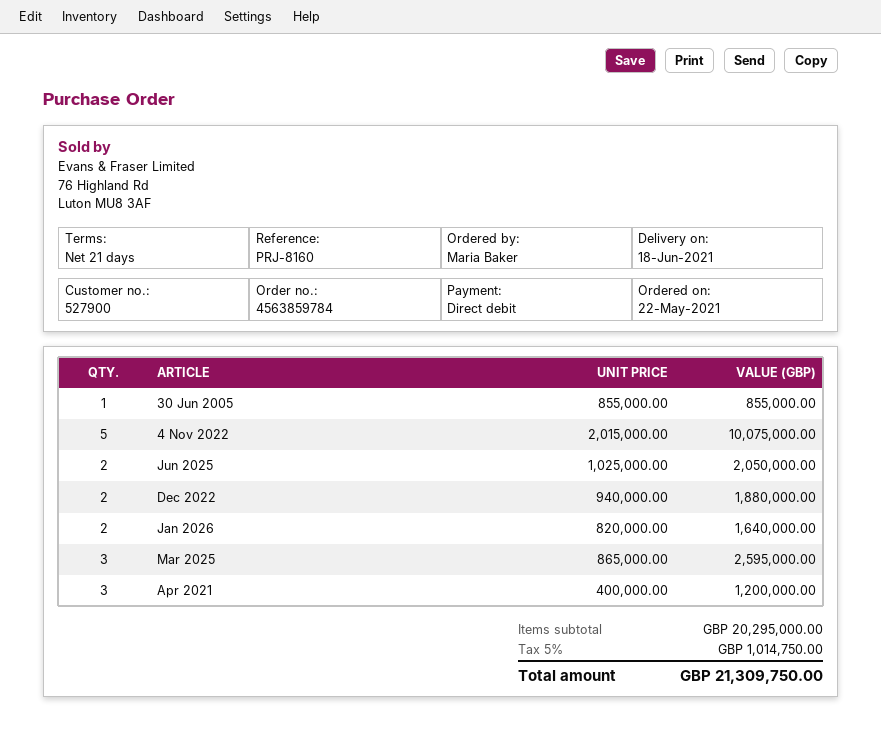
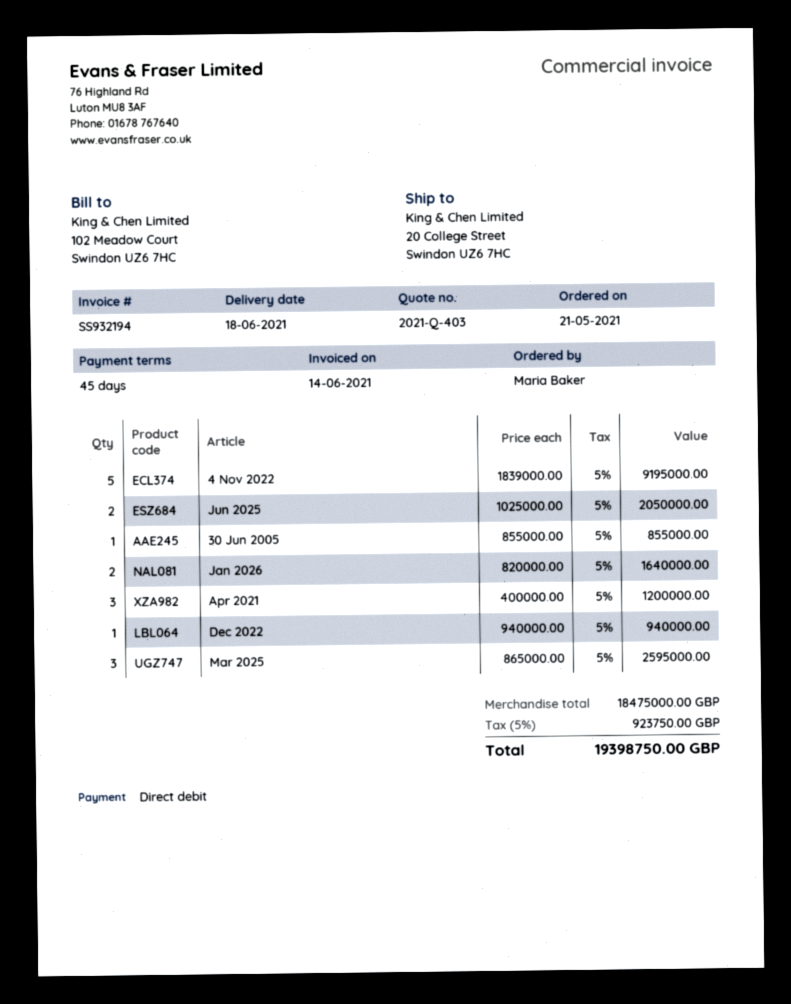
order date: 2021-05-22 -> 2021-05-21
payment terms: 21 days -> 45 days
4 Nov 2022: 5 x 2015000.00 = 10075000.00 -> 5 x 1839000.00 = 9195000.00
Dec 2022: 2 x 940000.00 = 1880000.00 -> 1 x 940000.00 = 940000.00
subtotal: 20295000.00 -> 18475000.00
tax: 5% = 1014750.00 -> 5% = 923750.00
total: 21309750.00 -> 19398750.00

